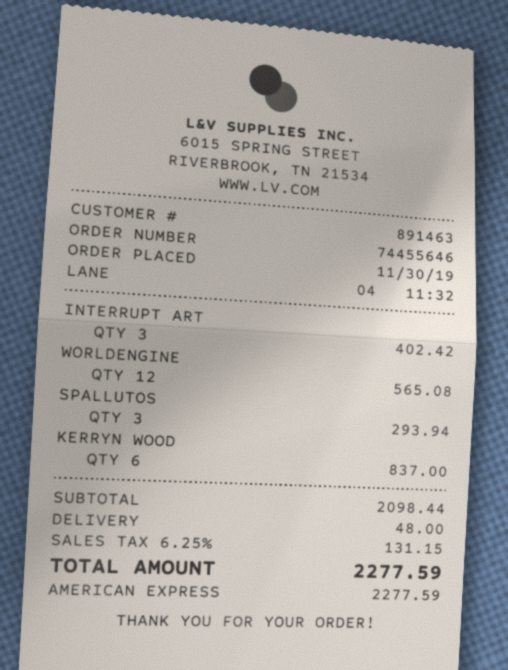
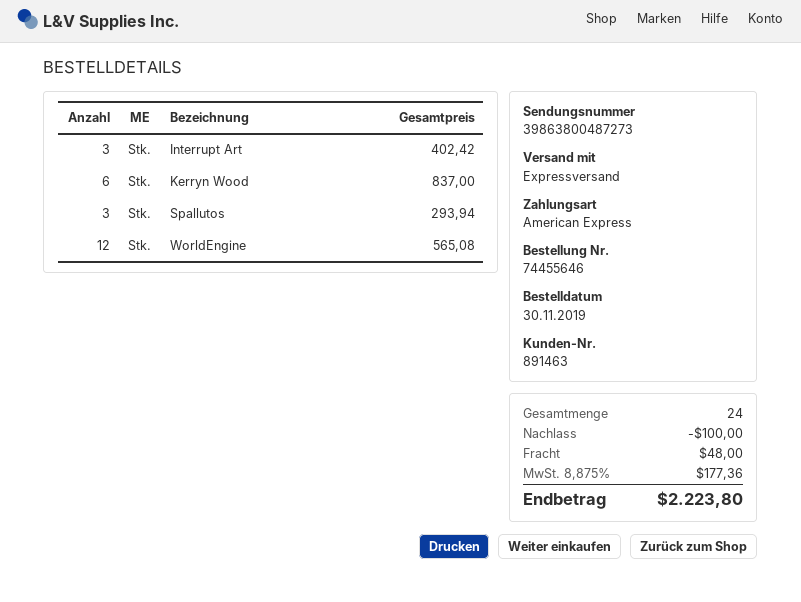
discount: none -> 100.00
tax: 6.25% = 131.15 -> 8.875% = 177.36
total: 2277.59 -> 2223.80

